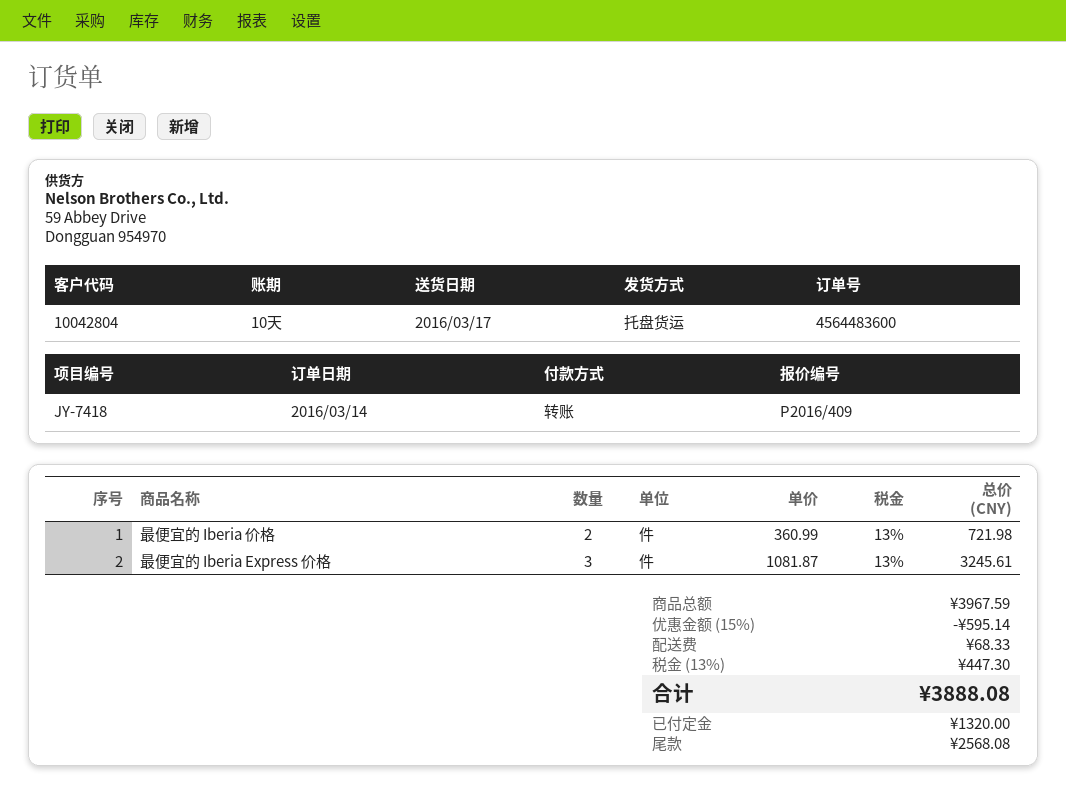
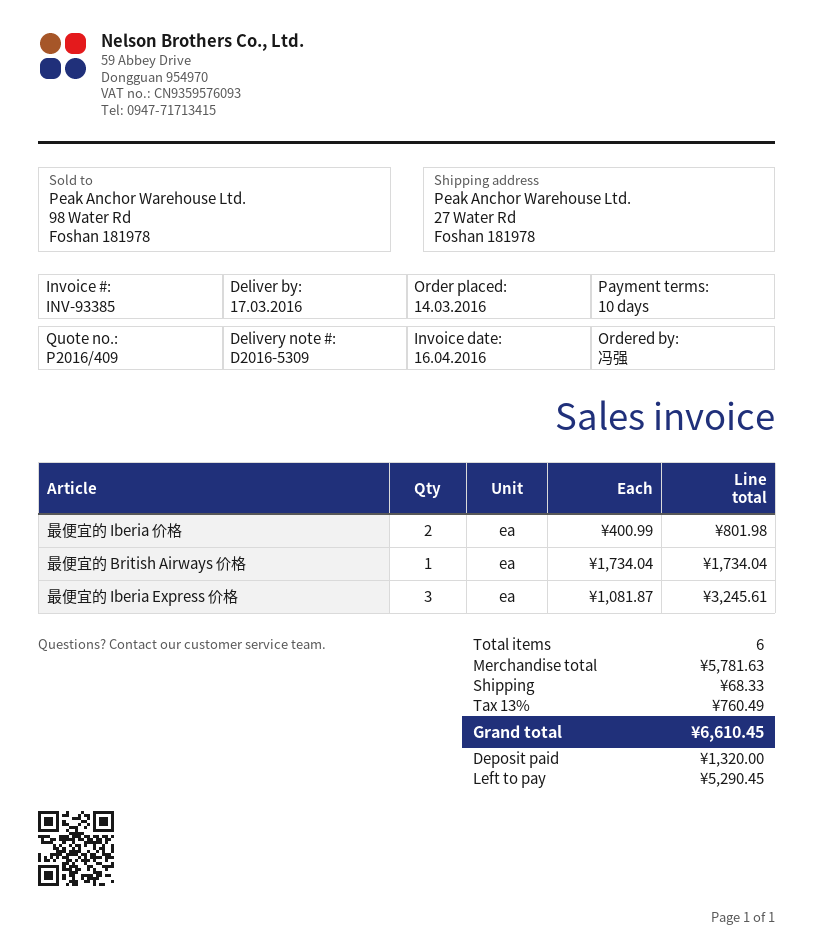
最便宜的 Iberia 价格: 2 x 360.99 = 721.98 -> 2 x 400.99 = 801.98
最便宜的 British Airways 价格: none -> 1 x 1734.04 = 1734.04
subtotal: 3967.59 -> 5781.63
discount: 15% = 595.14 -> none
tax: 13% = 447.30 -> 13% = 760.49
total: 3888.08 -> 6610.45
balance: 2568.08 -> 5290.45

